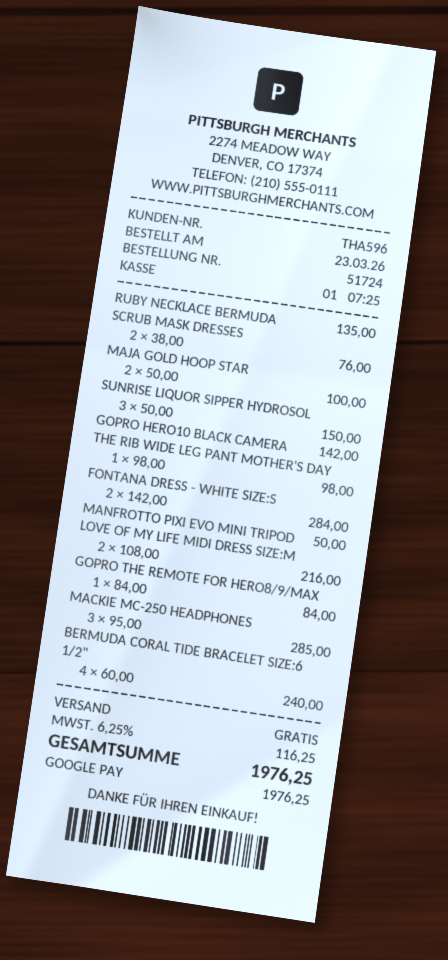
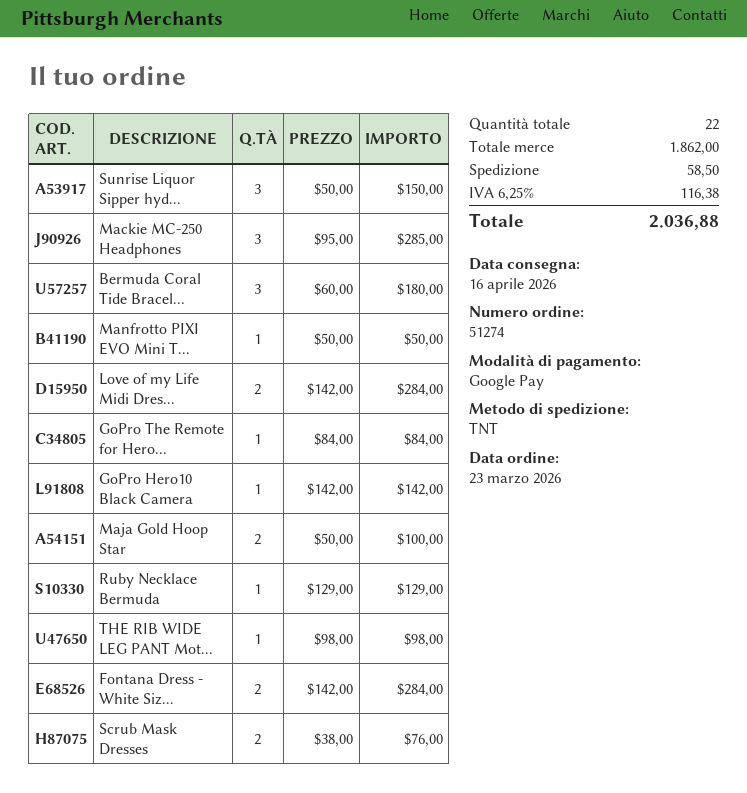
order number: 51724 -> 51274
RUBY NECKLACE BERMUDA: 1 x 135.00 = 135.00 -> 1 x 129.00 = 129.00
LOVE OF MY LIFE MIDI DRESS SIZE:M: 2 x 108.00 = 216.00 -> 2 x 142.00 = 284.00
BERMUDA CORAL TIDE BRACELET SIZE:6 1/2": 4 x 60.00 = 240.00 -> 3 x 60.00 = 180.00
shipping: 0.00 -> 58.50
tax: 6.25% = 116.25 -> 6.25% = 116.38
total: 1976.25 -> 2036.88

